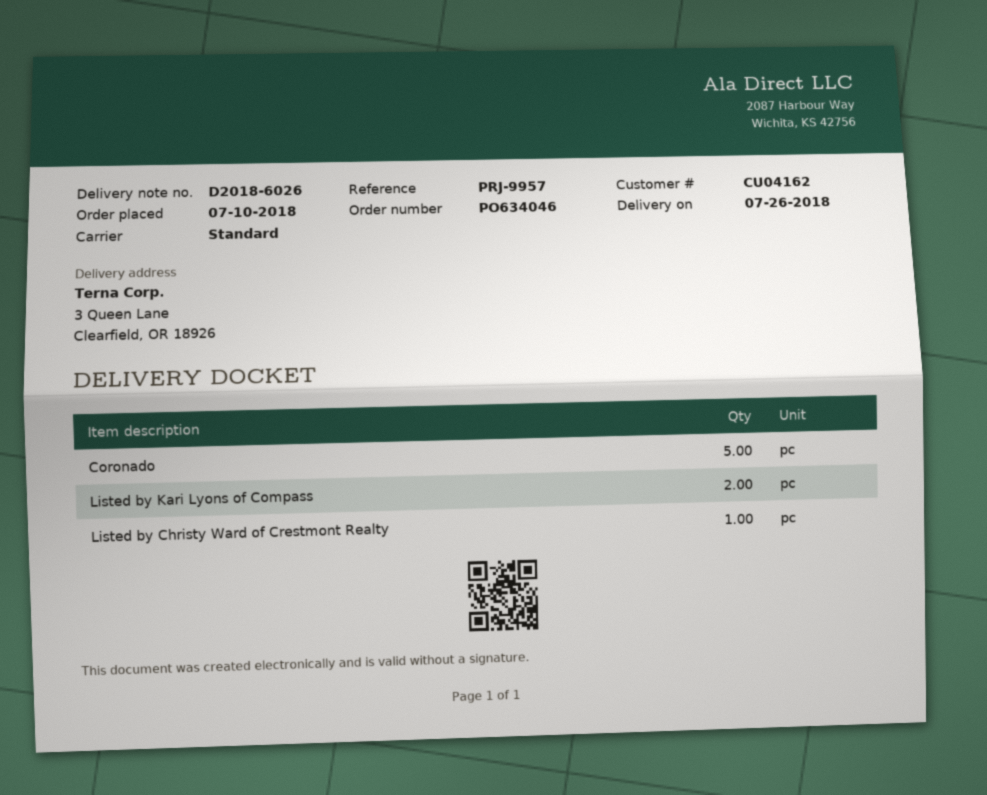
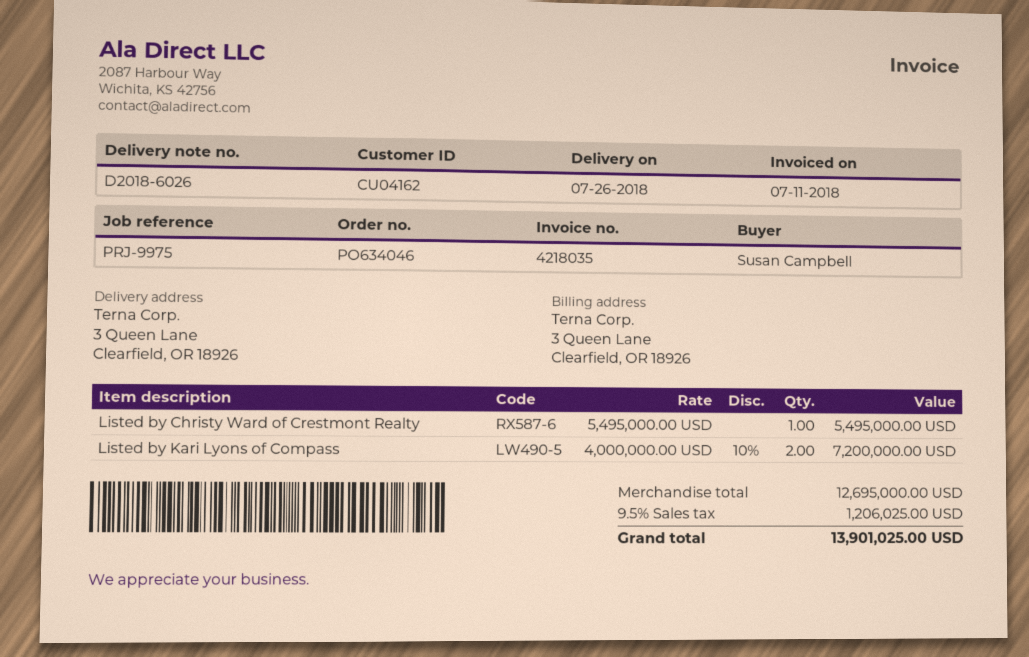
reference: PRJ-9957 -> PRJ-9975
Coronado: 5 -> none

